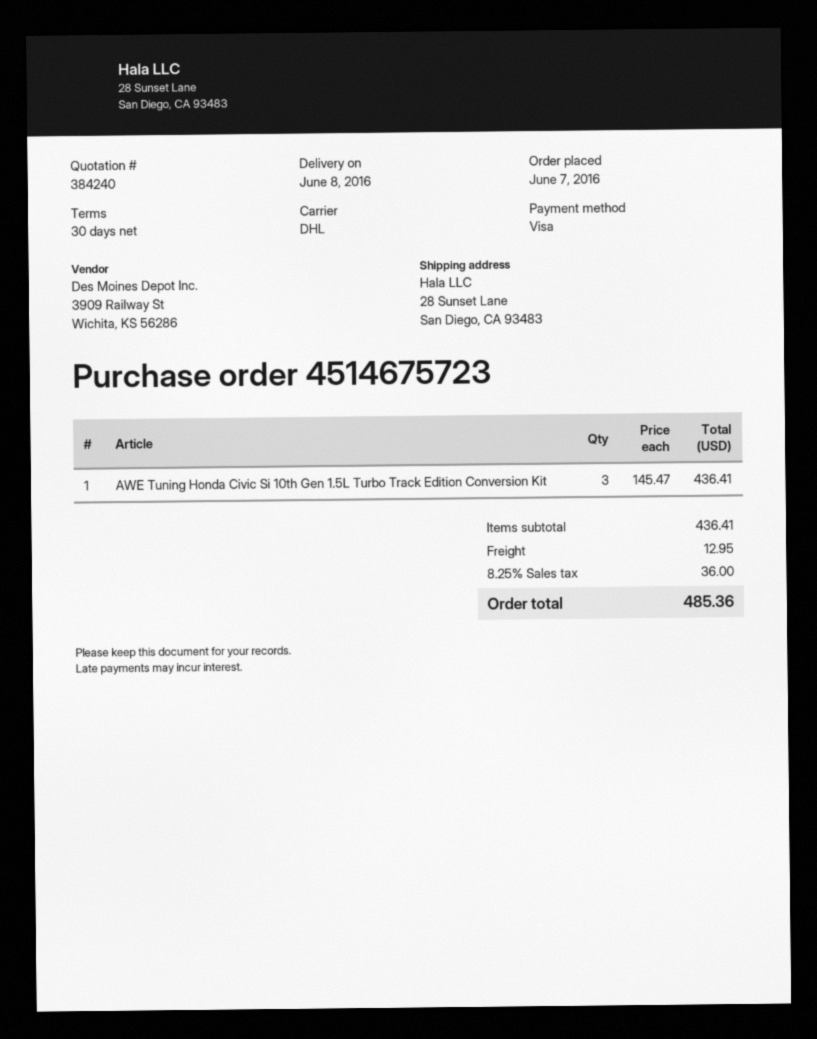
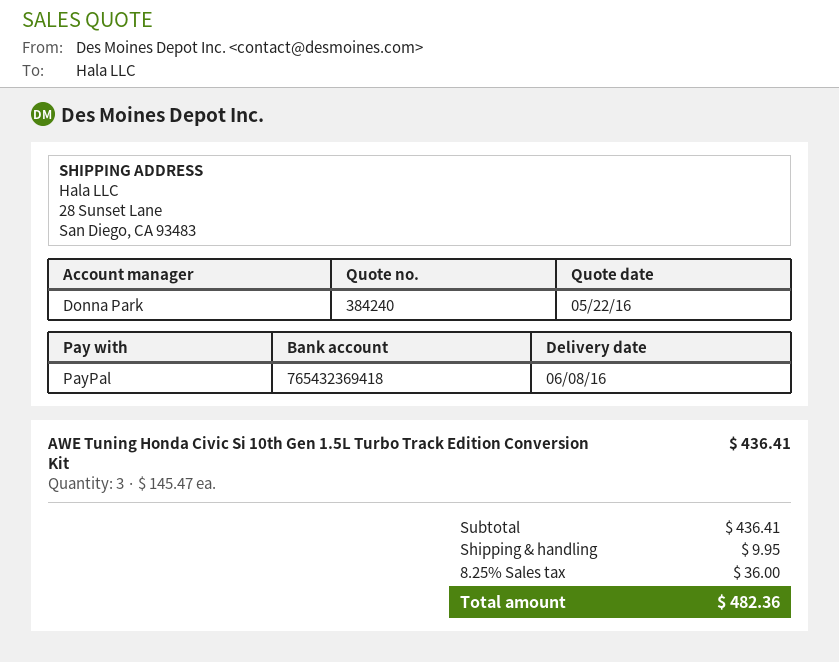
payment method: Visa -> PayPal
shipping: 12.95 -> 9.95
total: 485.36 -> 482.36

